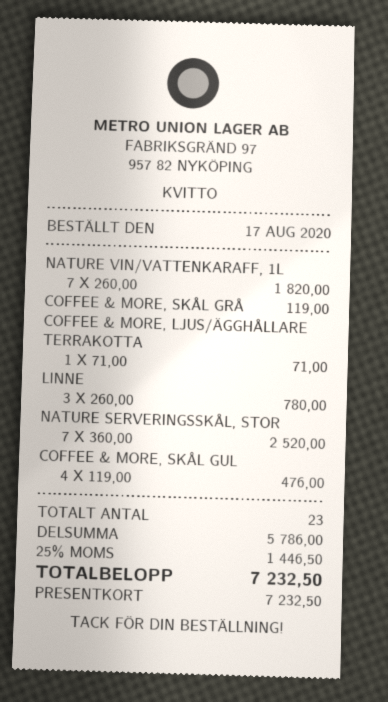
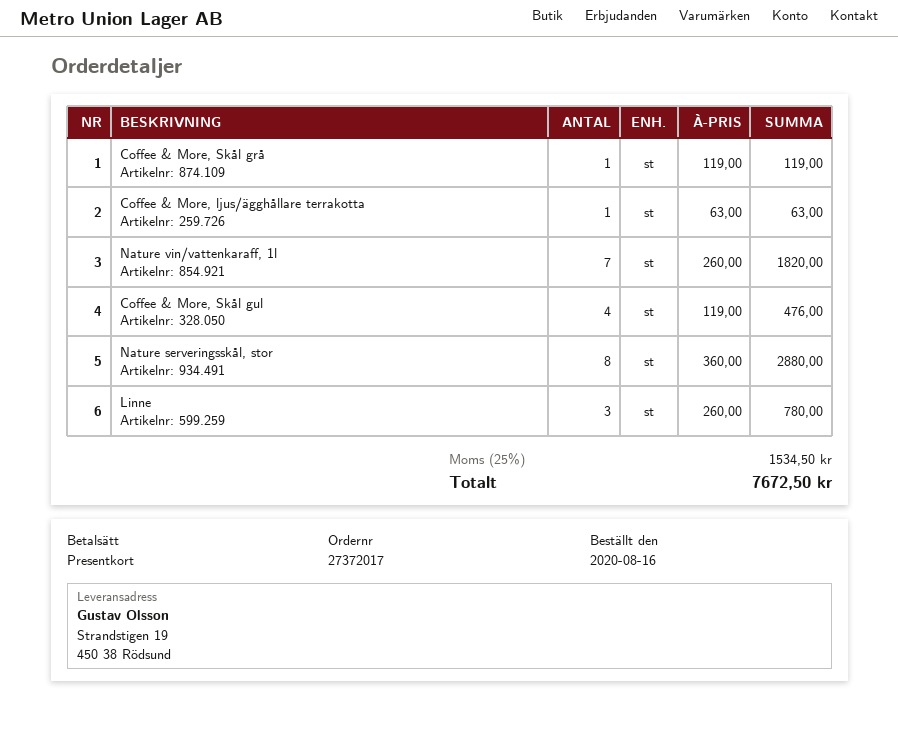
order date: 2020-08-17 -> 2020-08-16
COFFEE & MORE, LJUS/ÄGGHÅLLARE TERRAKOTTA: 1 x 71.00 = 71.00 -> 1 x 63.00 = 63.00
NATURE SERVERINGSSKÅL, STOR: 7 x 360.00 = 2520.00 -> 8 x 360.00 = 2880.00
tax: 25% = 1446.50 -> 25% = 1534.50
total: 7232.50 -> 7672.50

